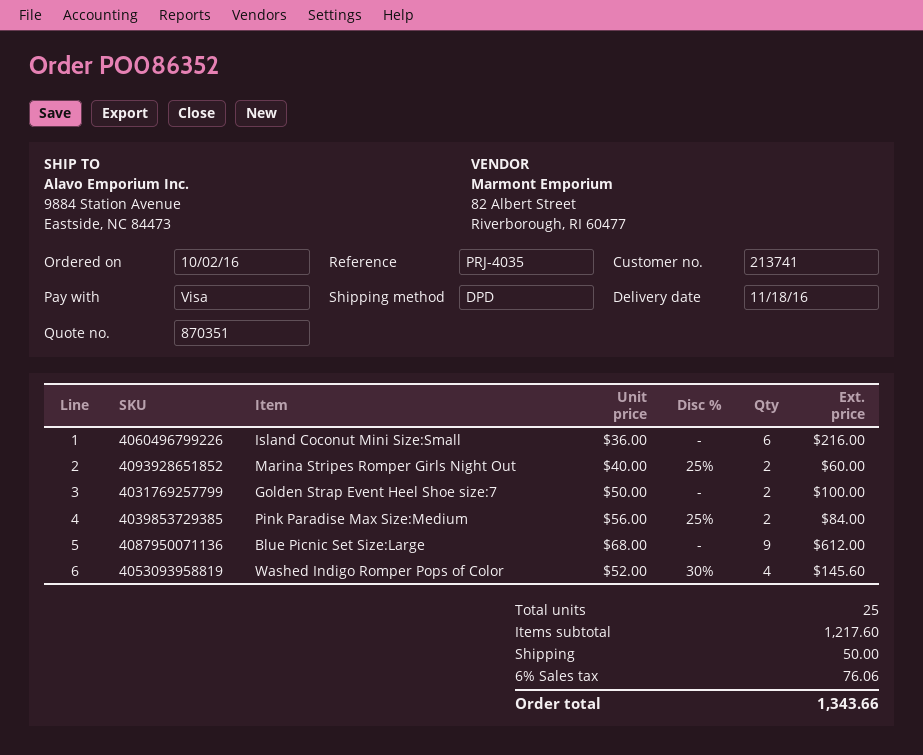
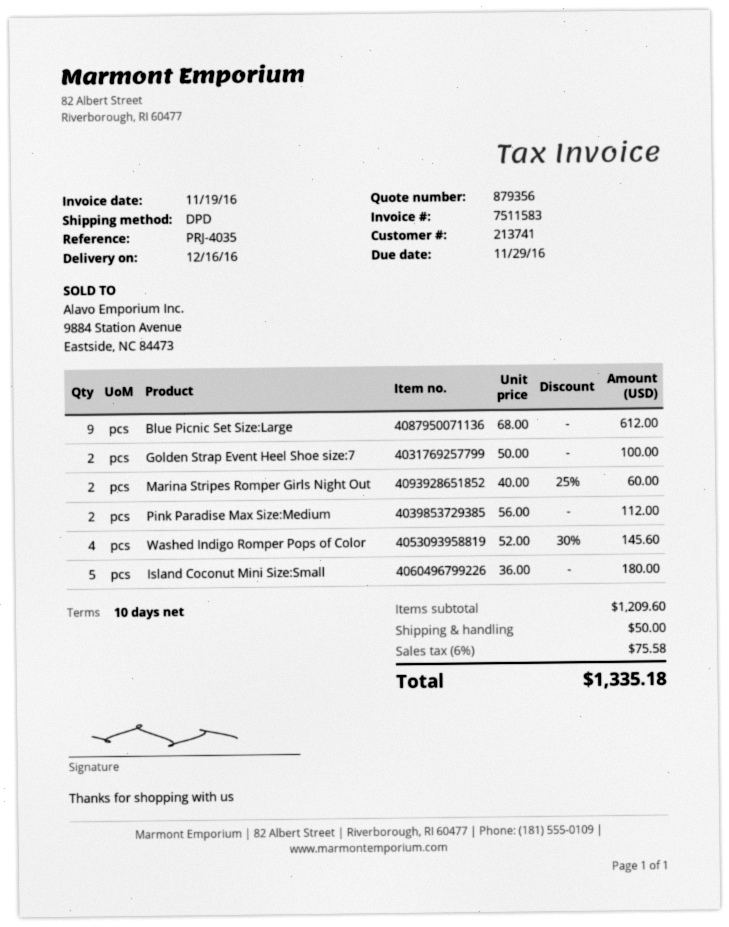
quote number: 870351 -> 879356
delivery date: 2016-11-18 -> 2016-12-16
Island Coconut Mini Size:Small: 6 x 36.00 = 216.00 -> 5 x 36.00 = 180.00
Pink Paradise Max Size:Medium: 2 x 56.00 - 25% = 84.00 -> 2 x 56.00 = 112.00
subtotal: 1217.60 -> 1209.60
tax: 6% = 76.06 -> 6% = 75.58
total: 1343.66 -> 1335.18

